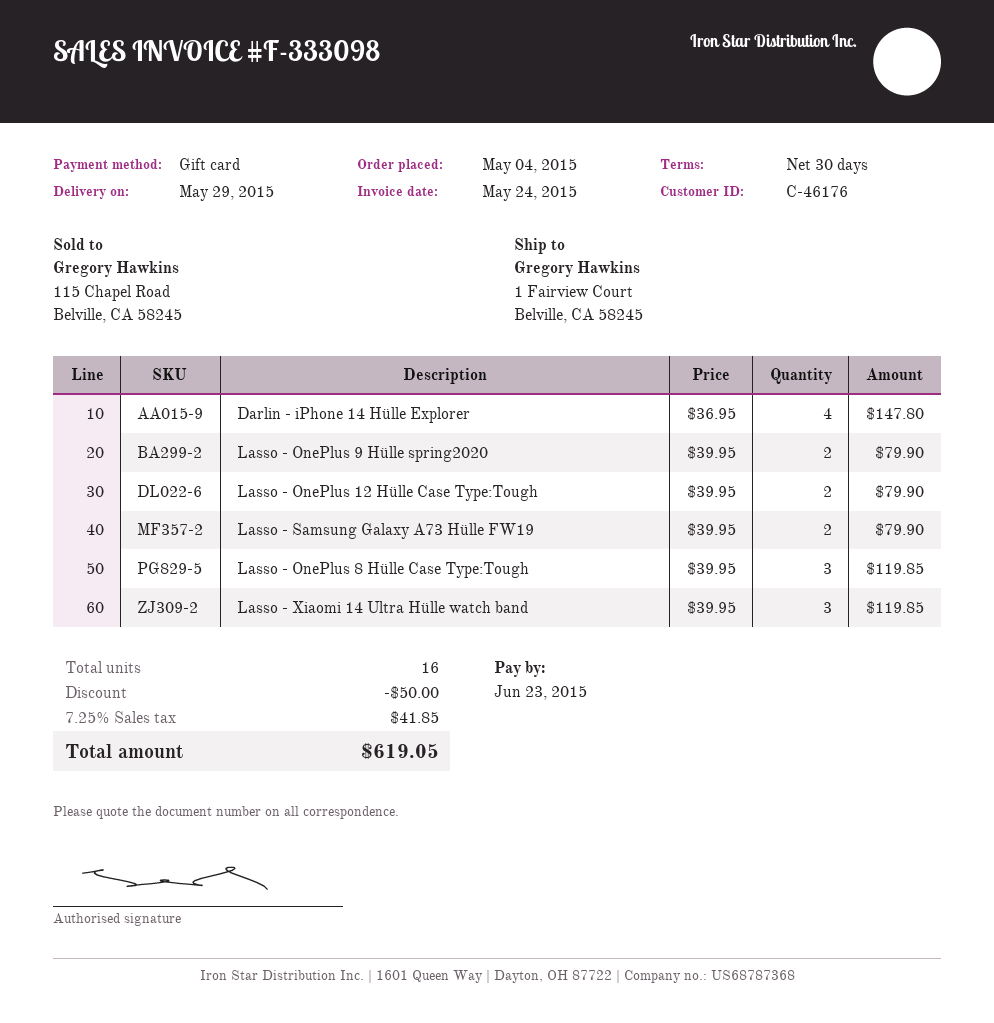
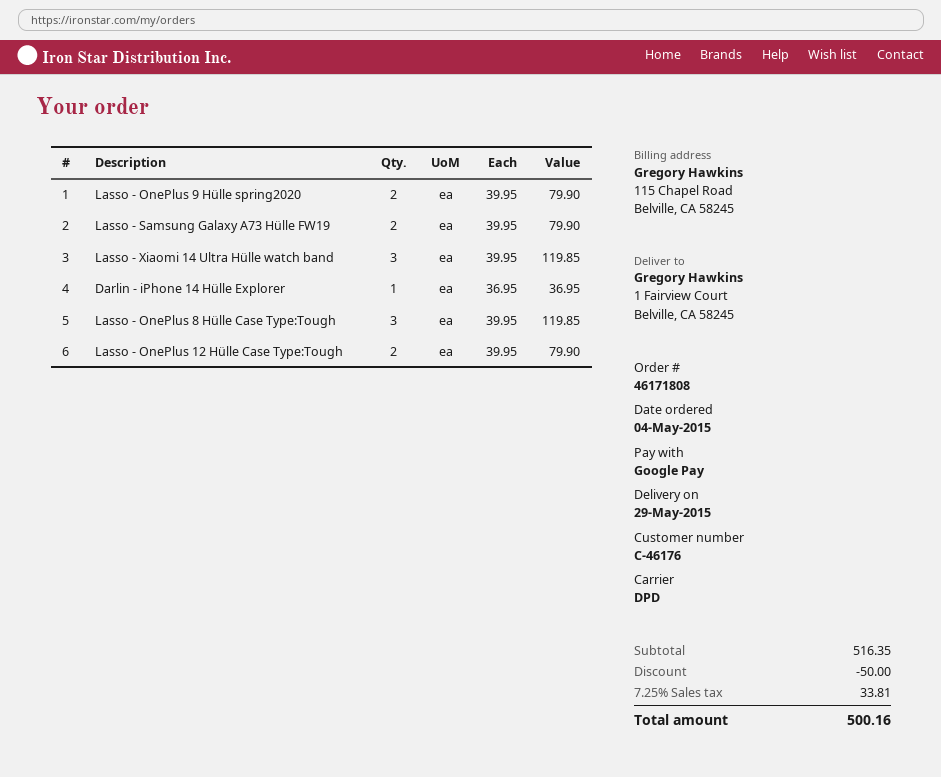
payment method: gift card -> Google Pay
Darlin - iPhone 14 Hülle Explorer: 4 x 36.95 = 147.80 -> 1 x 36.95 = 36.95
tax: 7.25% = 41.85 -> 7.25% = 33.81
total: 619.05 -> 500.16

